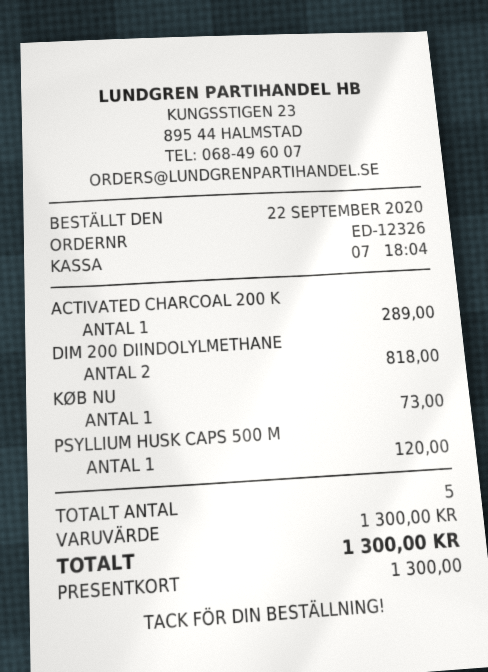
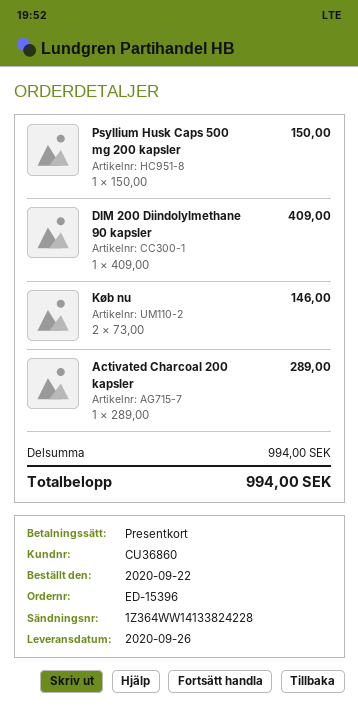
order number: ED-12326 -> ED-15396
DIM 200 DIINDOLYLMETHANE: 2 for 818.00 -> 1 for 409.00
KØB NU: 1 for 73.00 -> 2 for 146.00
PSYLLIUM HUSK CAPS 500 M: 1 for 120.00 -> 1 for 150.00
subtotal: 1300.00 -> 994.00
total: 1300.00 -> 994.00

